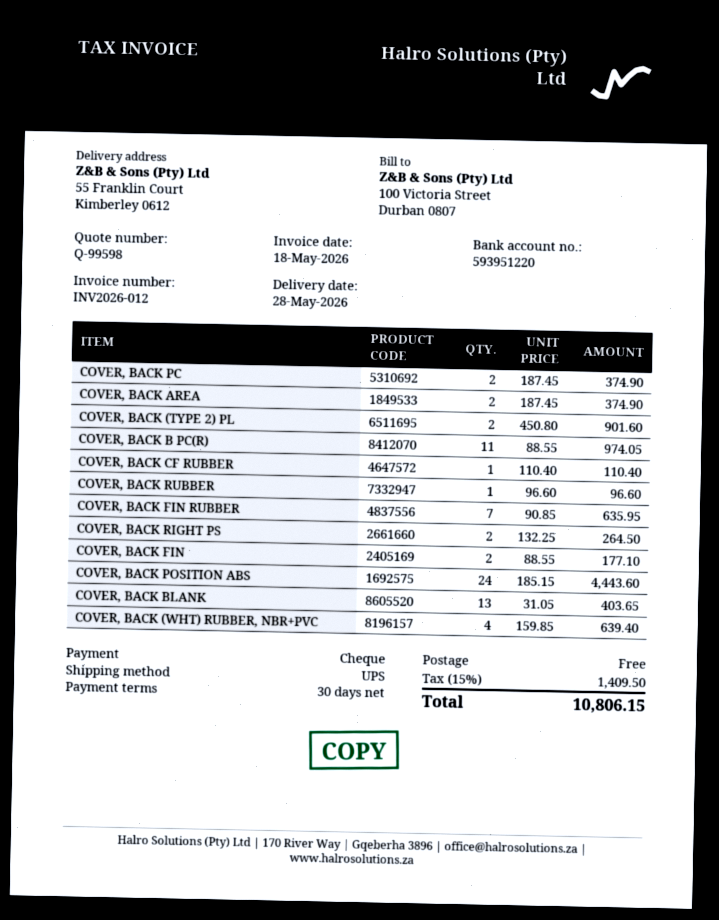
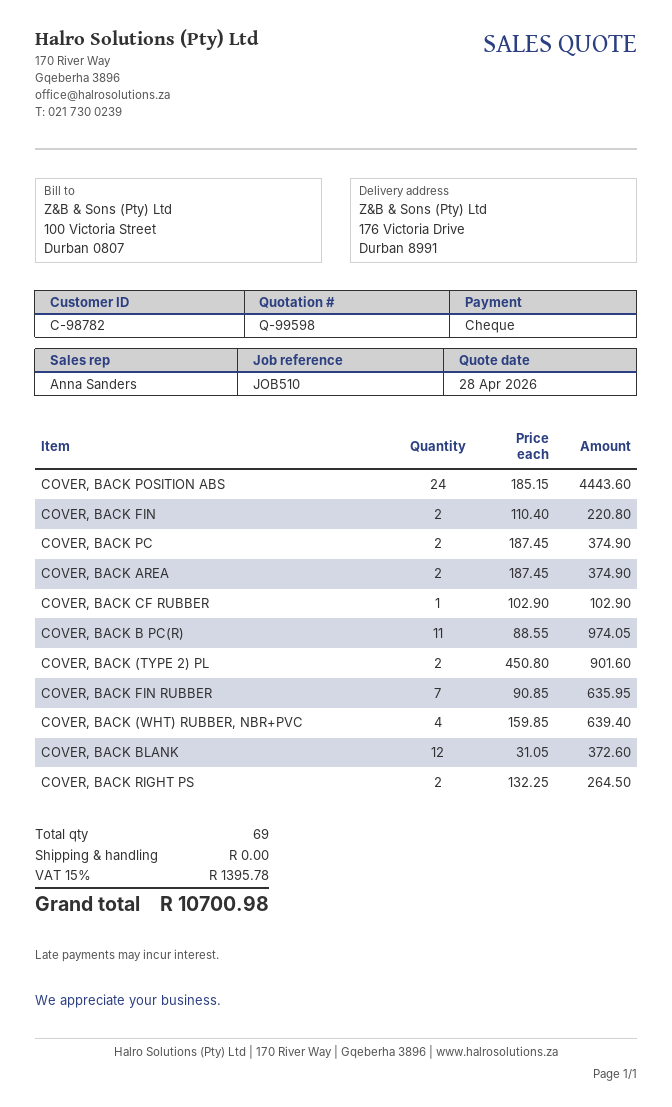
ship to: 55 Franklin Court, Kimberley 0612 -> 176 Victoria Drive, Durban 8991
COVER, BACK CF RUBBER: 1 x 110.40 = 110.40 -> 1 x 102.90 = 102.90
COVER, BACK RUBBER: 1 x 96.60 = 96.60 -> none
COVER, BACK FIN: 2 x 88.55 = 177.10 -> 2 x 110.40 = 220.80
COVER, BACK BLANK: 13 x 31.05 = 403.65 -> 12 x 31.05 = 372.60
tax: 15% = 1409.50 -> 15% = 1395.78
total: 10806.15 -> 10700.98

